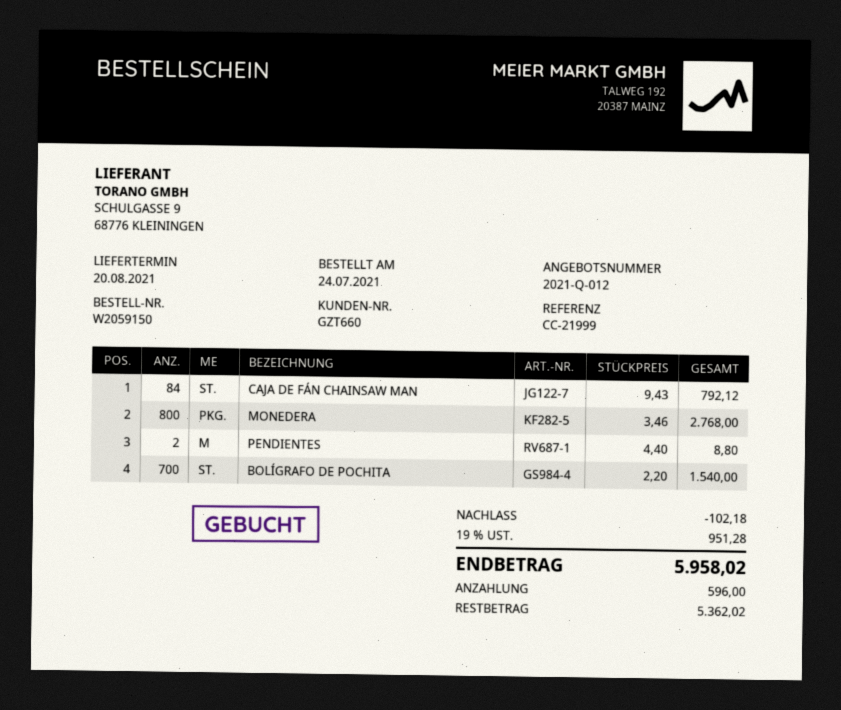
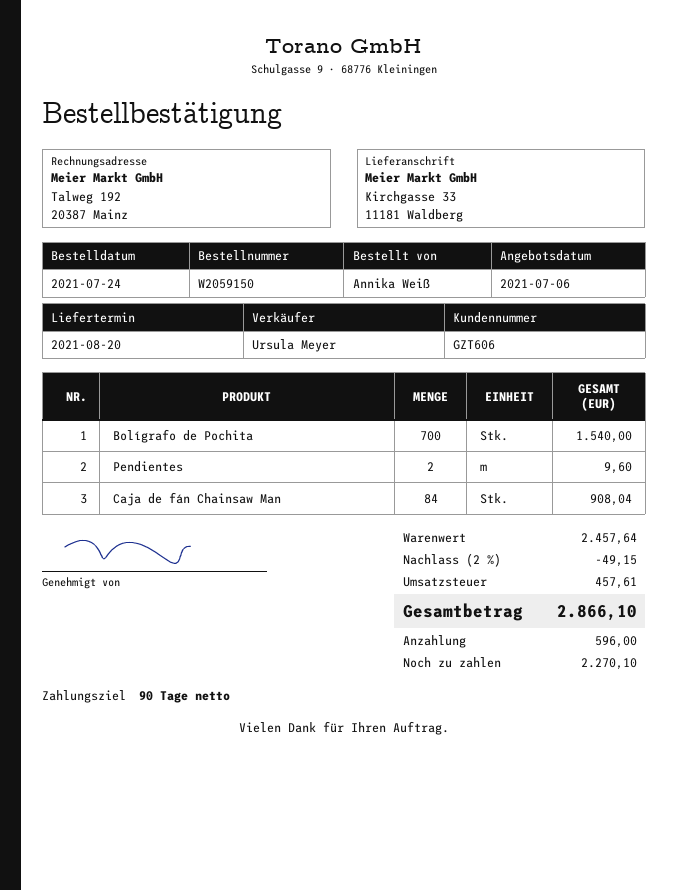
customer number: GZT660 -> GZT606
CAJA DE FÁN CHAINSAW MAN: 84 for 792.12 -> 84 for 908.04
MONEDERA: 800 for 2768.00 -> none
PENDIENTES: 2 for 8.80 -> 2 for 9.60
discount: 102.18 -> 49.15
tax: 951.28 -> 457.61
total: 5958.02 -> 2866.10
balance: 5362.02 -> 2270.10

